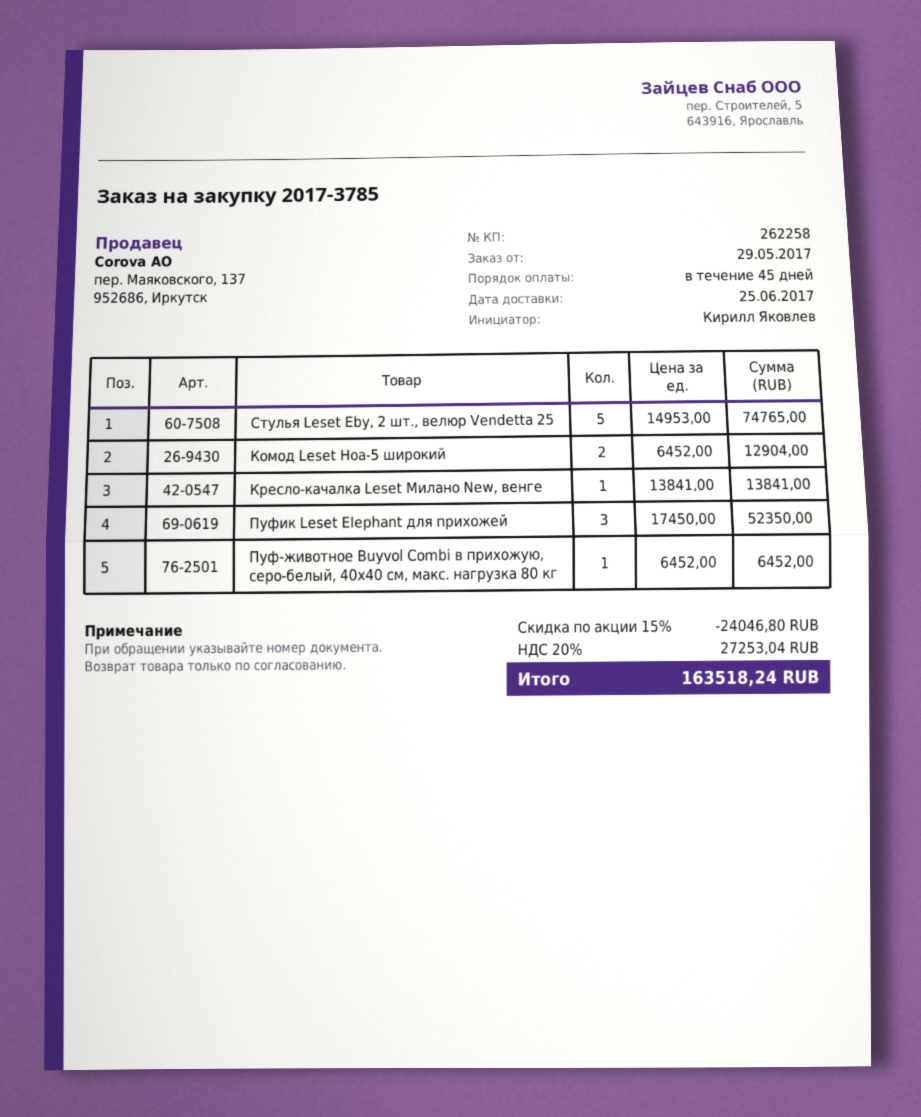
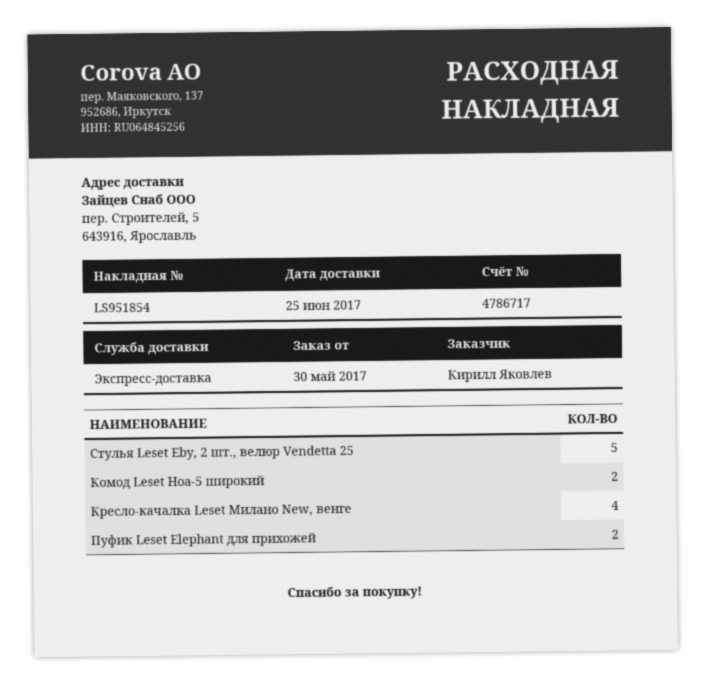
order date: 2017-05-29 -> 2017-05-30
Кресло-качалка Leset Милано New, венге: 1 -> 4
Пуфик Leset Elephant для прихожей: 3 -> 2
Пуф-животное Buyvol Combi в прихожую, серо-белый, 40x40 см, макс. нагрузка 80 кг: 1 -> none

